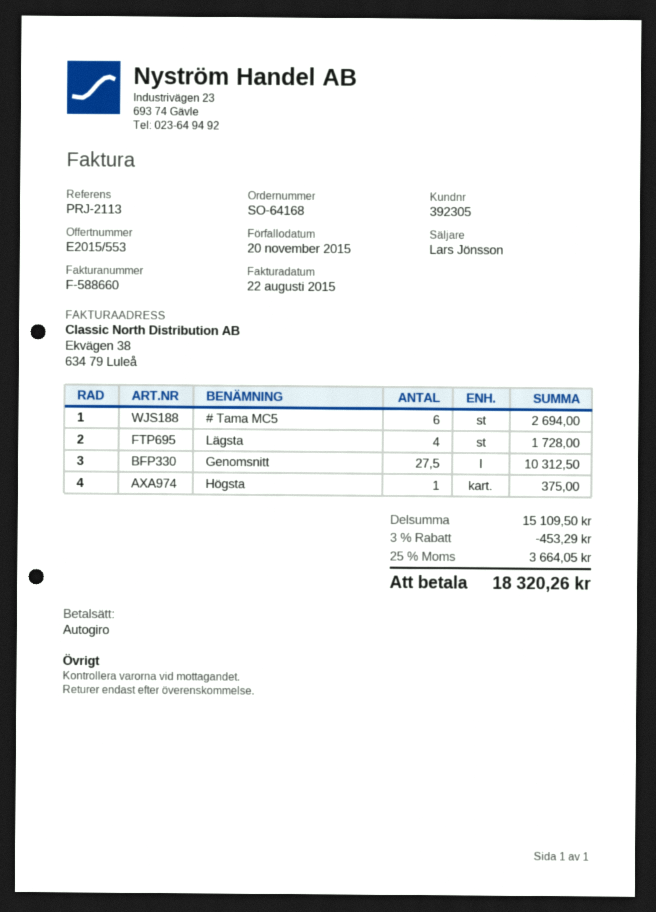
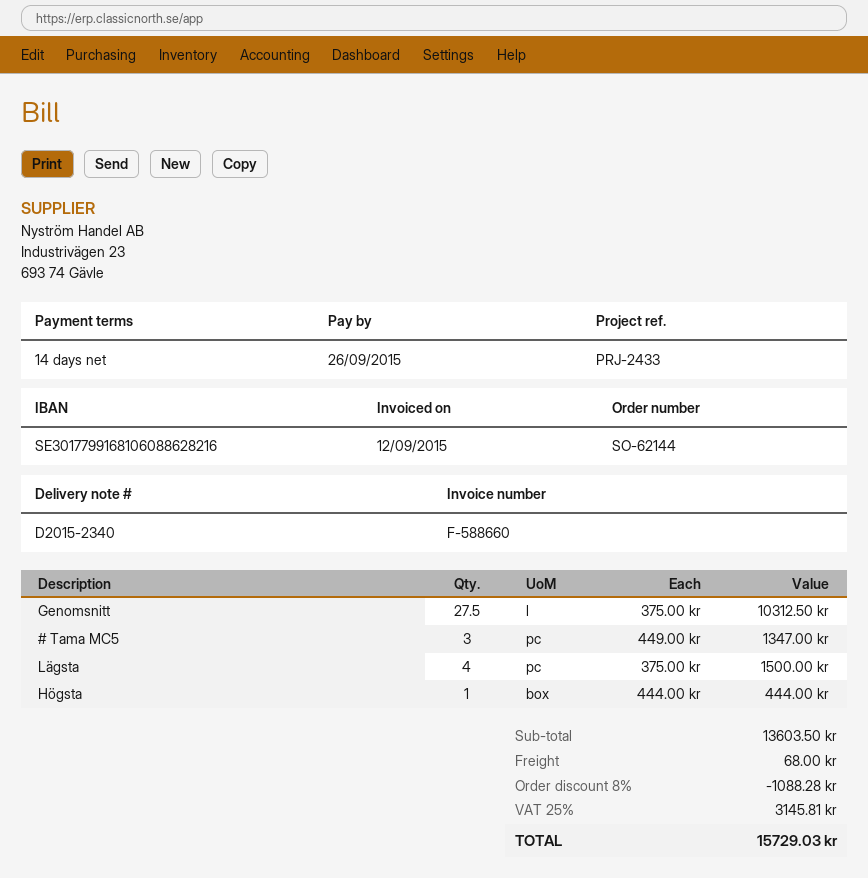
order number: SO-64168 -> SO-62144
invoice date: 2015-08-22 -> 2015-09-12
due date: 2015-11-20 -> 2015-09-26
reference: PRJ-2113 -> PRJ-2433
# Tama MC5: 6 for 2694.00 -> 3 for 1347.00
Lägsta: 4 for 1728.00 -> 4 for 1500.00
Högsta: 1 for 375.00 -> 1 for 444.00
subtotal: 15109.50 -> 13603.50
discount: 3% = 453.29 -> 8% = 1088.28
shipping: none -> 68.00
tax: 25% = 3664.05 -> 25% = 3145.81
total: 18320.26 -> 15729.03

